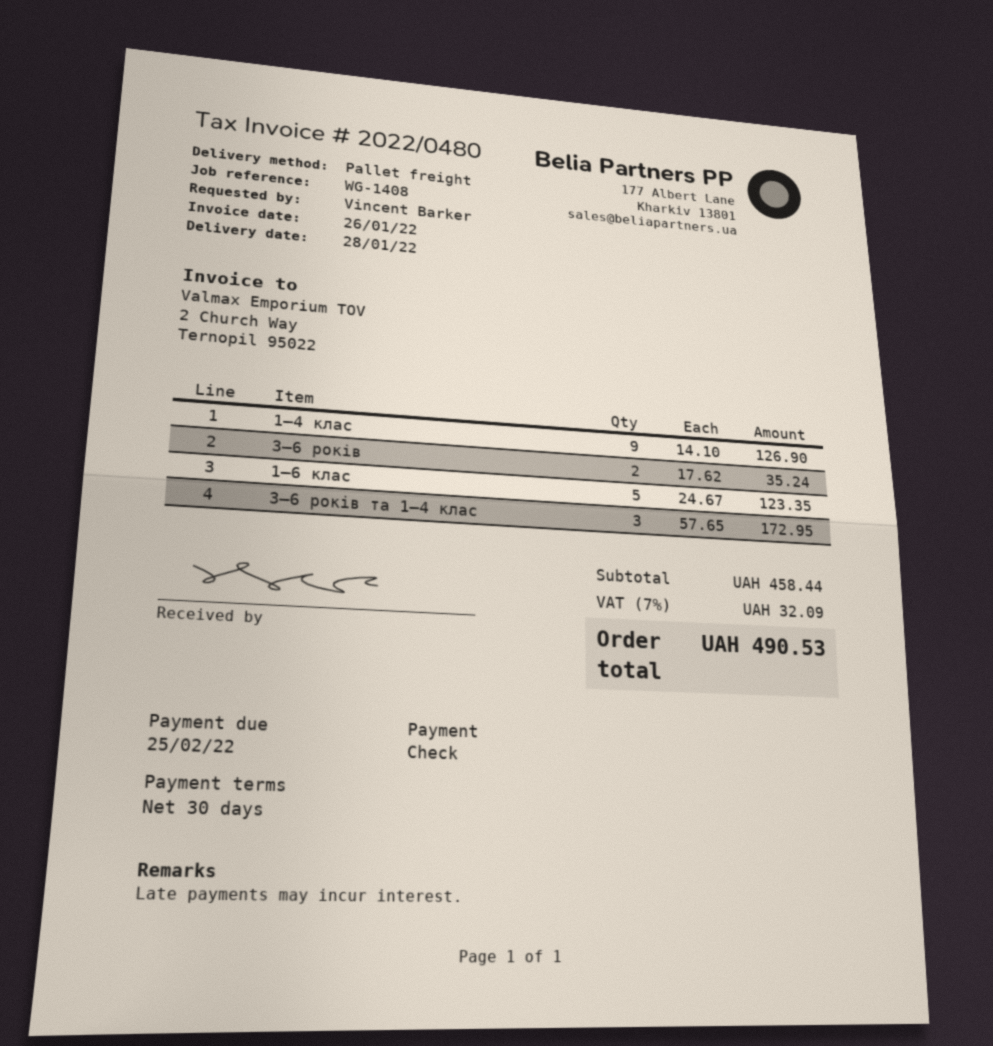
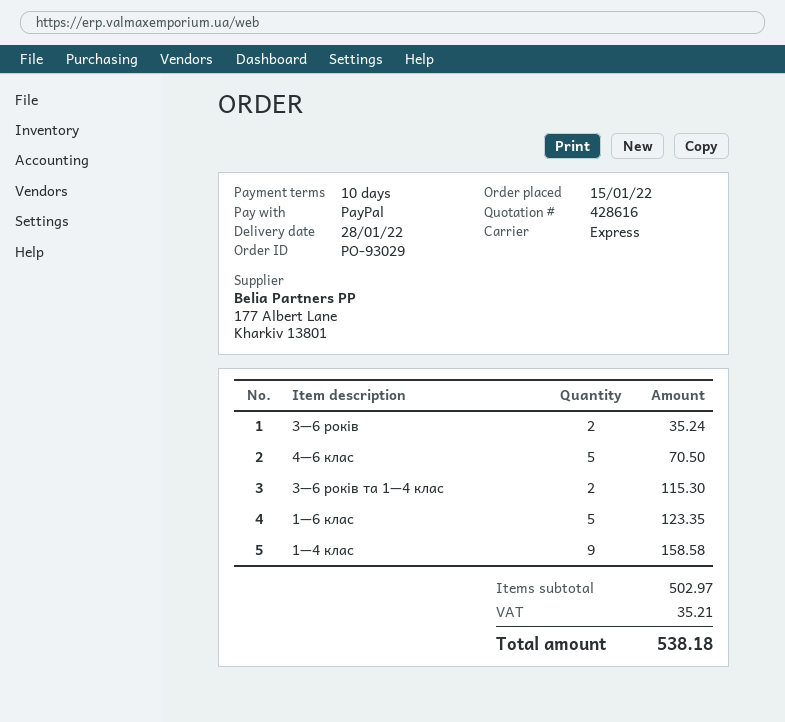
payment terms: 30 days -> 10 days
payment method: cheque -> PayPal
shipping method: pallet freight -> express
1—4 клас: 9 for 126.90 -> 9 for 158.58
3—6 років та 1—4 клас: 3 for 172.95 -> 2 for 115.30
4—6 клас: none -> 5 for 70.50
subtotal: 458.44 -> 502.97
tax: 32.09 -> 35.21
total: 490.53 -> 538.18

